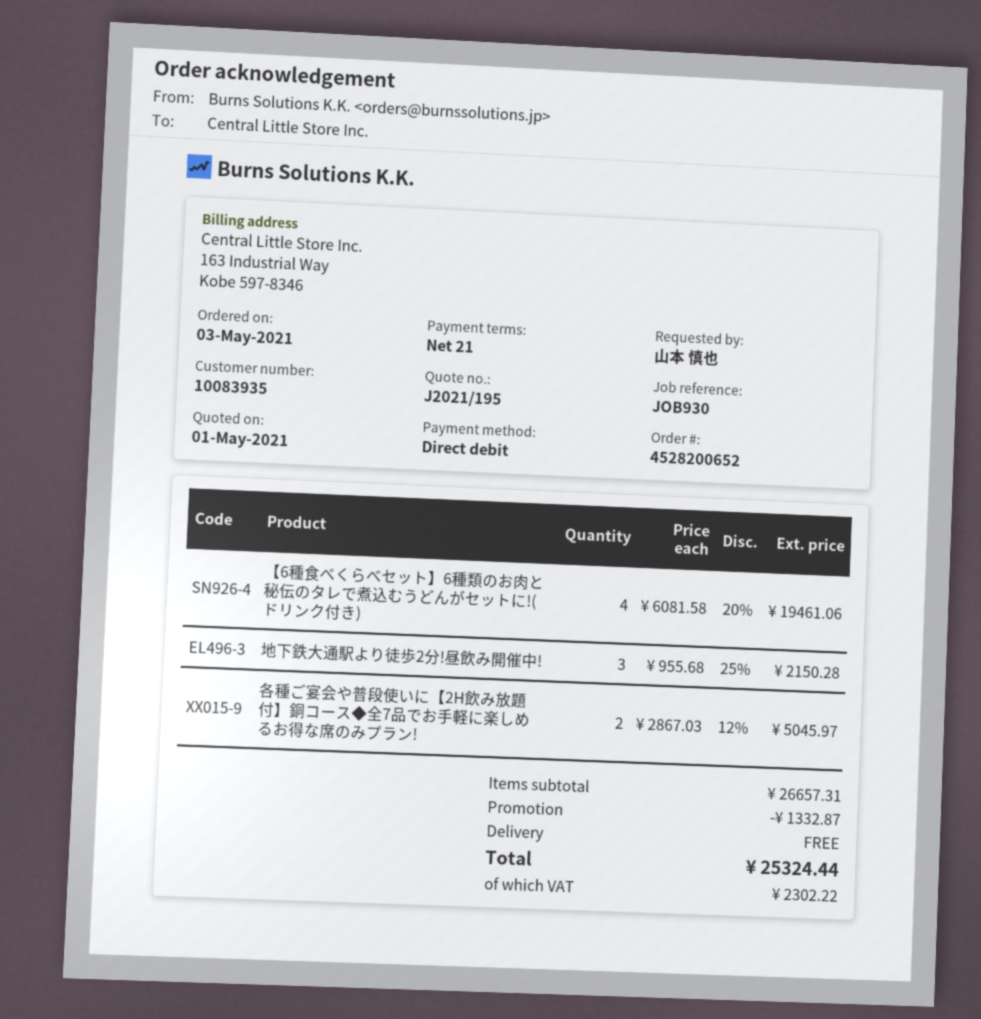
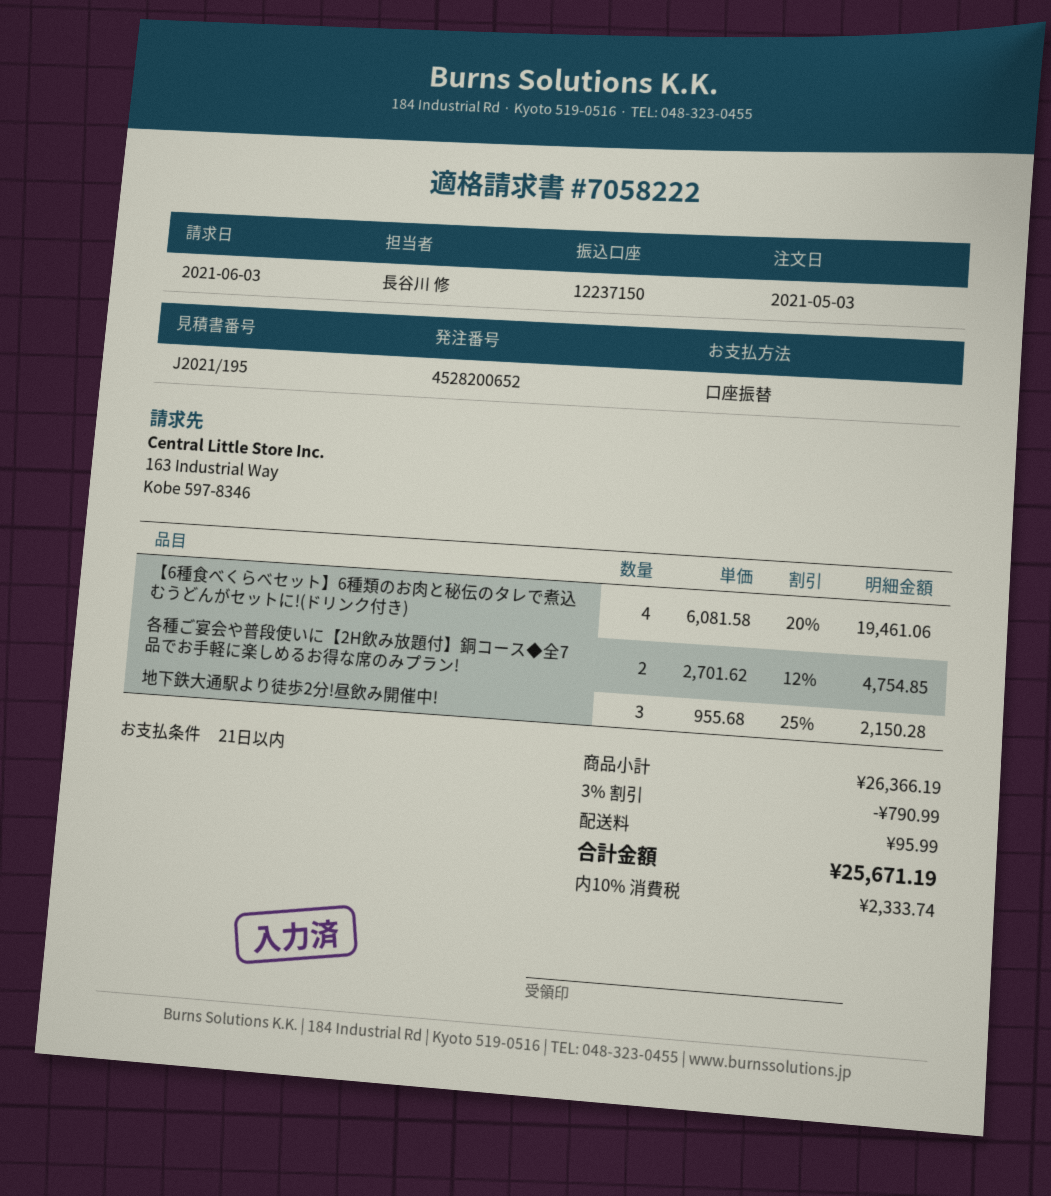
各種ご宴会や普段使いに【2H飲み放題付】銅コース◆全7品でお手軽に楽しめるお得な席のみプラン!: 2 x 2867.03 - 12% = 5045.97 -> 2 x 2701.62 - 12% = 4754.85
subtotal: 26657.31 -> 26366.19
discount: 1332.87 -> 790.99
shipping: 0.00 -> 95.99
tax: 2302.22 -> 2333.74
total: 25324.44 -> 25671.19

